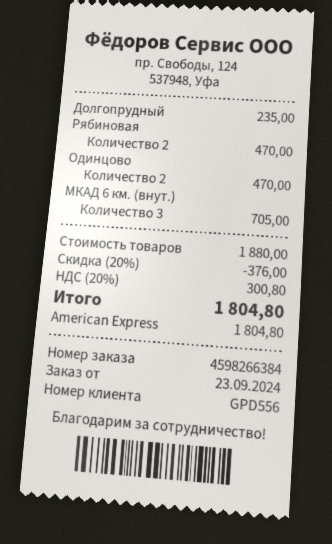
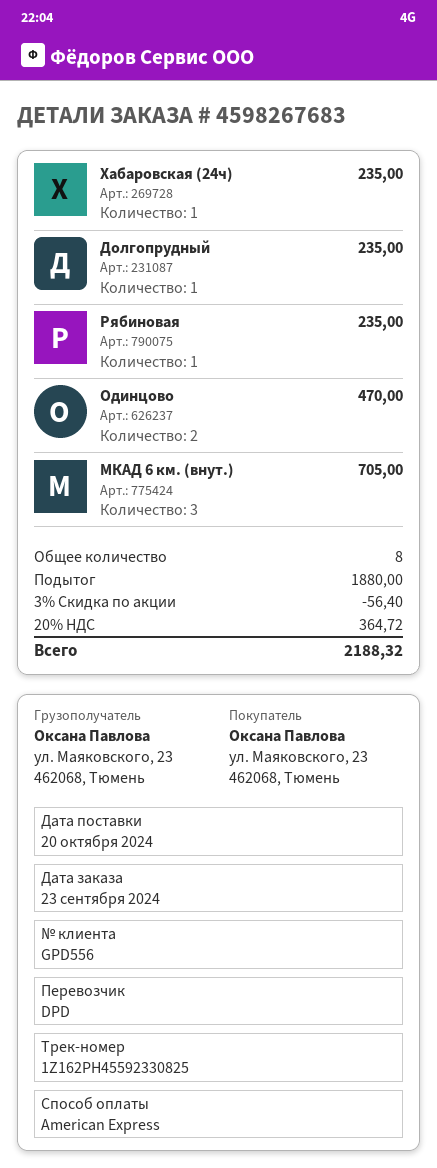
order number: 4598266384 -> 4598267683
Рябиновая: 2 for 470.00 -> 1 for 235.00
Хабаровская (24ч): none -> 1 for 235.00
discount: 20% = 376.00 -> 3% = 56.40
tax: 20% = 300.80 -> 20% = 364.72
total: 1804.80 -> 2188.32

